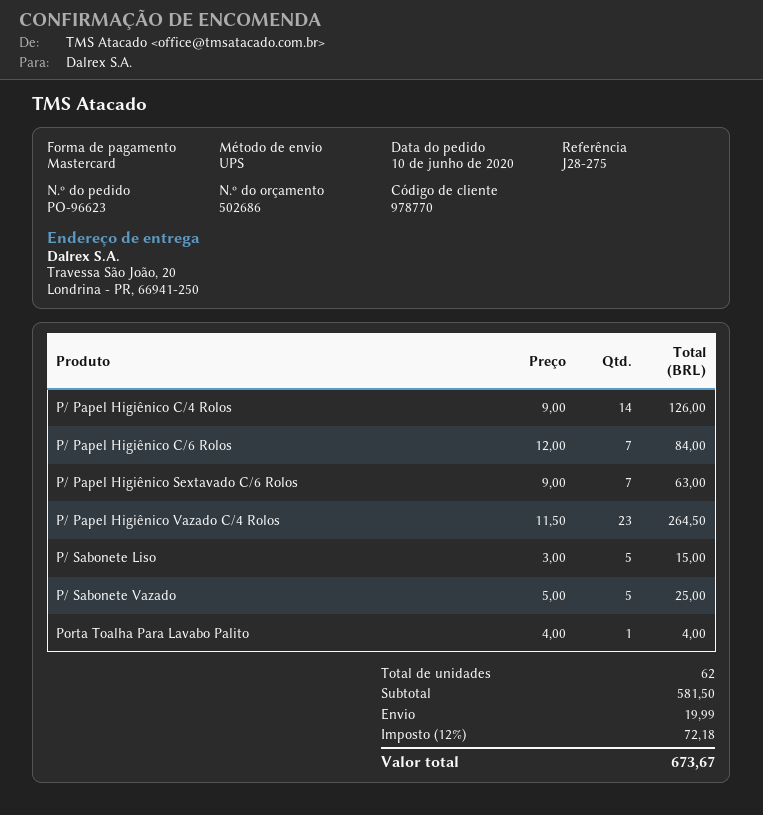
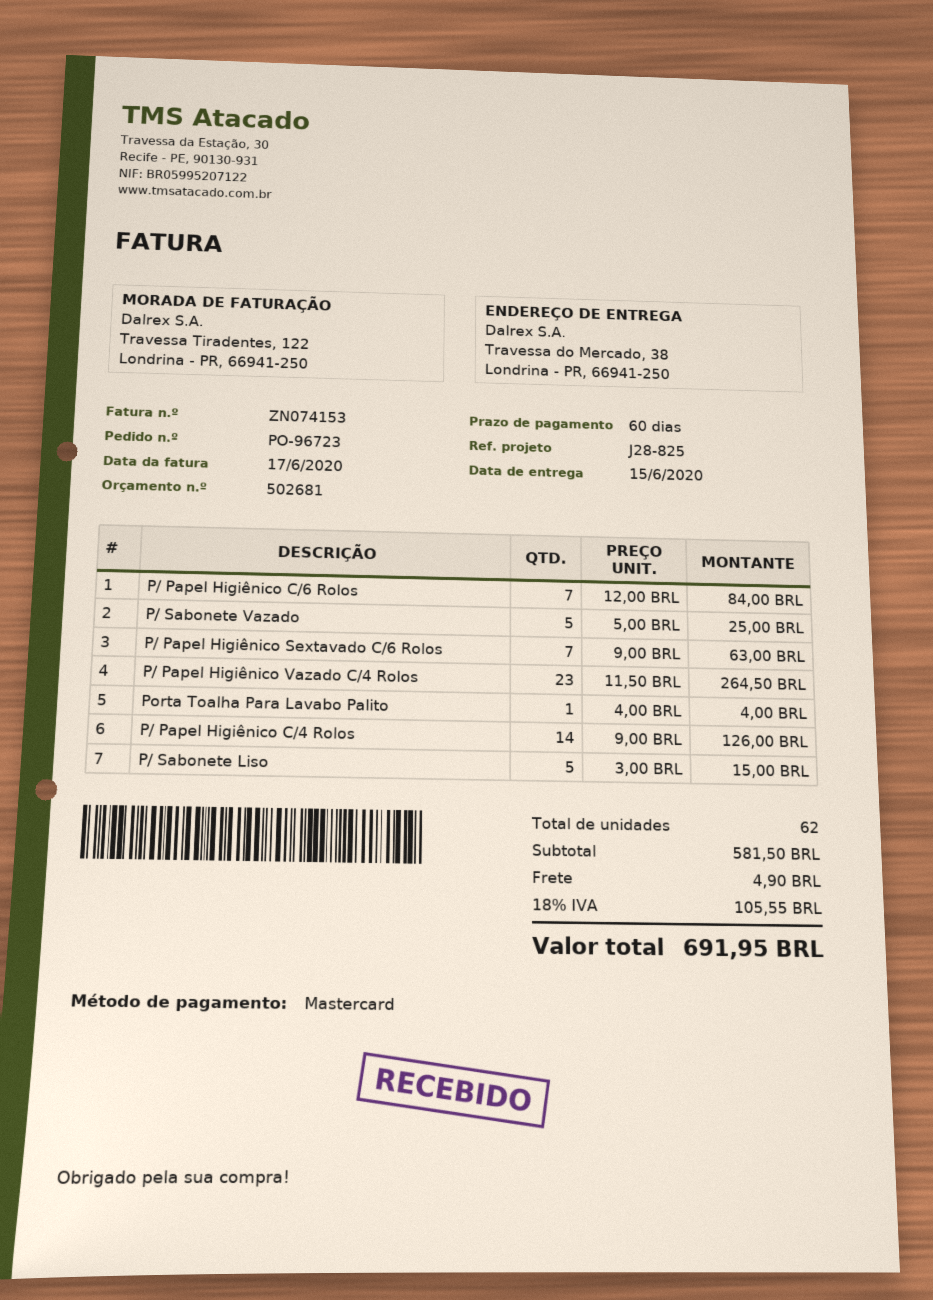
quote number: 502686 -> 502681
order number: PO-96623 -> PO-96723
reference: J28-275 -> J28-825
ship to: Travessa São João, 20, Londrina - PR, 66941-250 -> Travessa do Mercado, 38, Londrina - PR, 66941-250
shipping: 19.99 -> 4.90
tax: 12% = 72.18 -> 18% = 105.55
total: 673.67 -> 691.95

